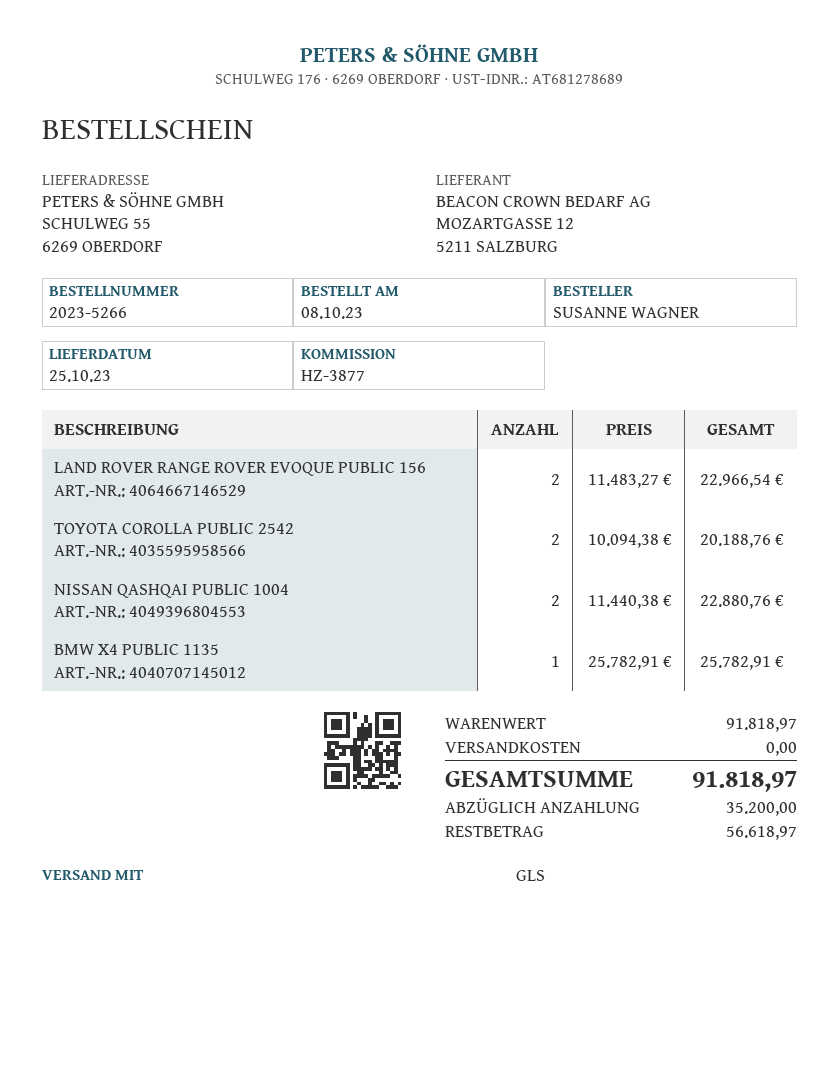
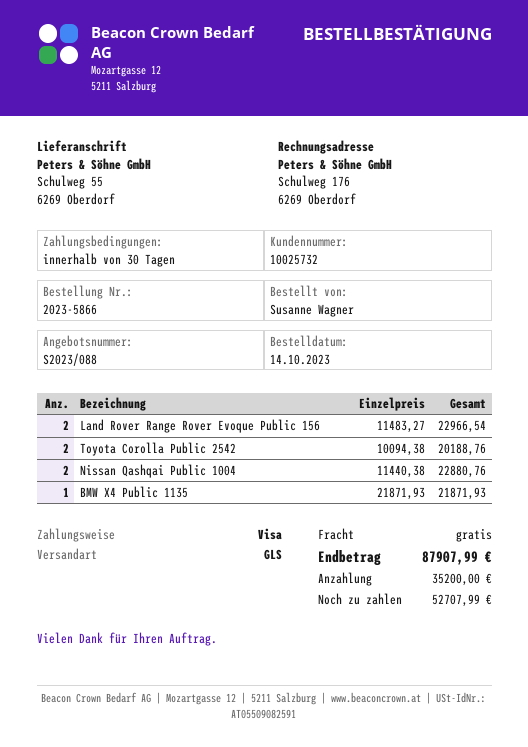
order number: 2023-5266 -> 2023-5866
order date: 2023-10-08 -> 2023-10-14
BMW X4 PUBLIC 1135: 1 x 25782.91 = 25782.91 -> 1 x 21871.93 = 21871.93
total: 91818.97 -> 87907.99
balance: 56618.97 -> 52707.99

